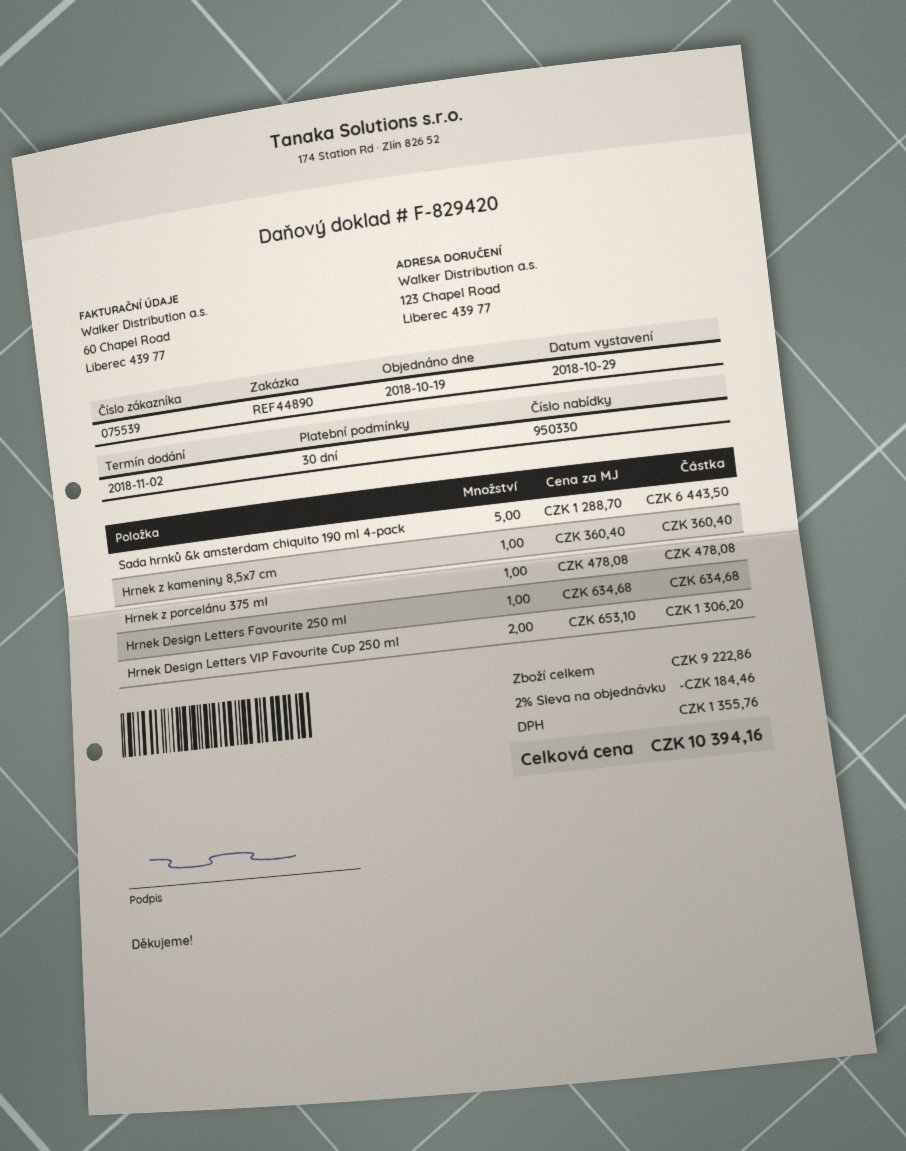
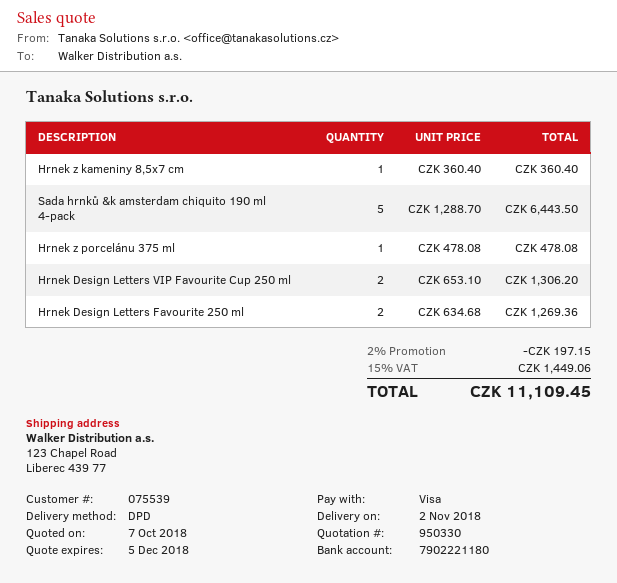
Hrnek Design Letters Favourite 250 ml: 1 x 634.68 = 634.68 -> 2 x 634.68 = 1269.36
discount: 2% = 184.46 -> 2% = 197.15
tax: 1355.76 -> 1449.06
total: 10394.16 -> 11109.45

